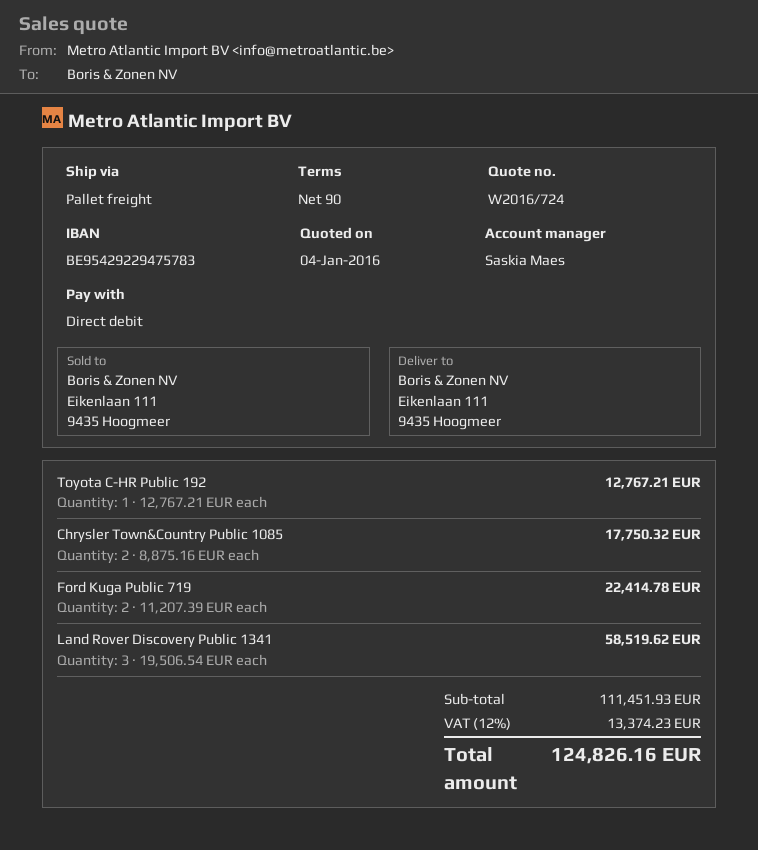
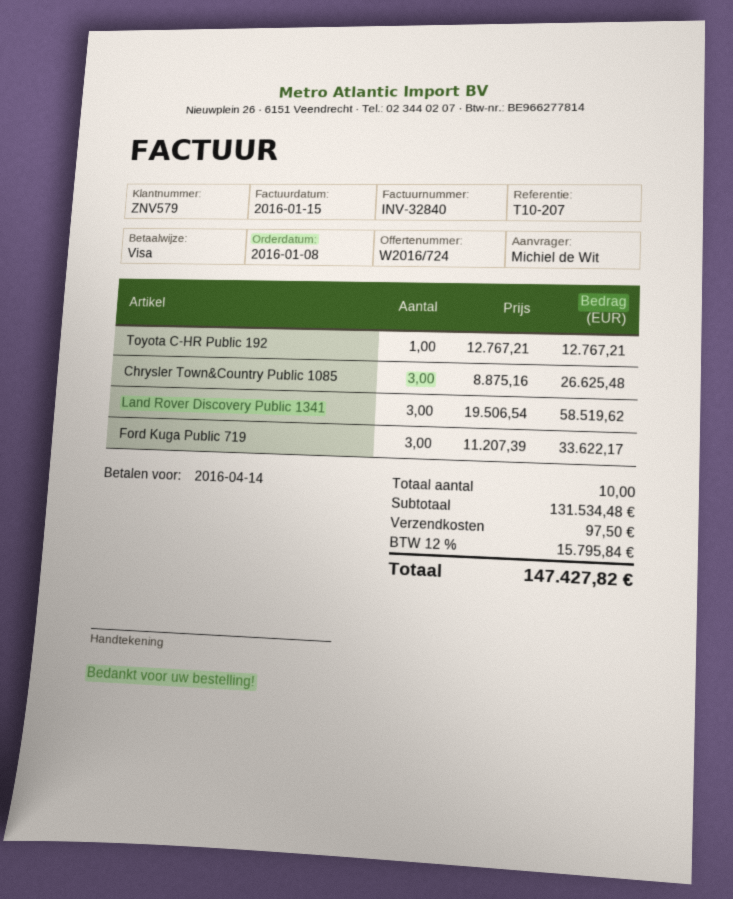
payment method: direct debit -> Visa
Chrysler Town&Country Public 1085: 2 x 8875.16 = 17750.32 -> 3 x 8875.16 = 26625.48
Ford Kuga Public 719: 2 x 11207.39 = 22414.78 -> 3 x 11207.39 = 33622.17
subtotal: 111451.93 -> 131534.48
shipping: none -> 97.50
tax: 12% = 13374.23 -> 12% = 15795.84
total: 124826.16 -> 147427.82

